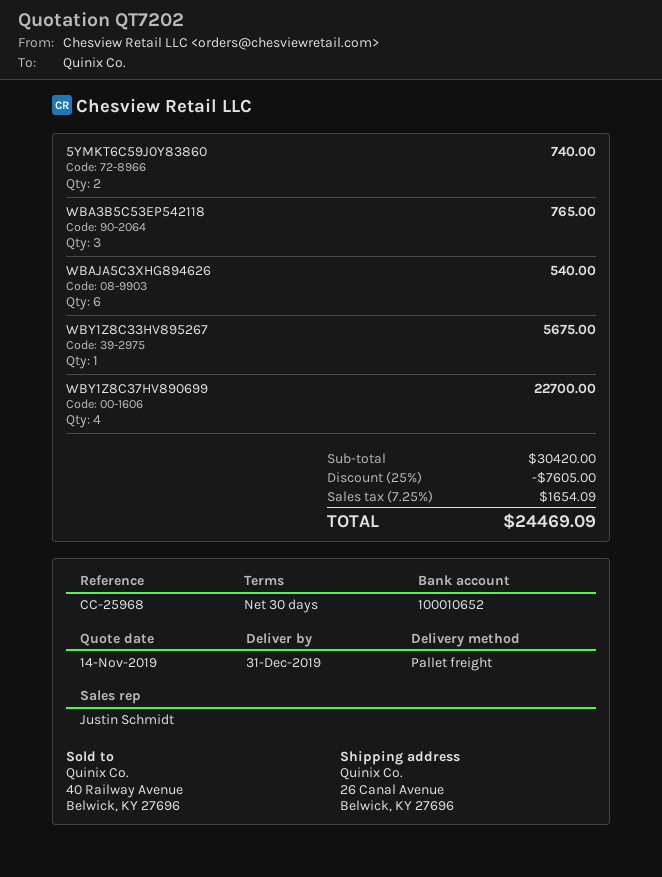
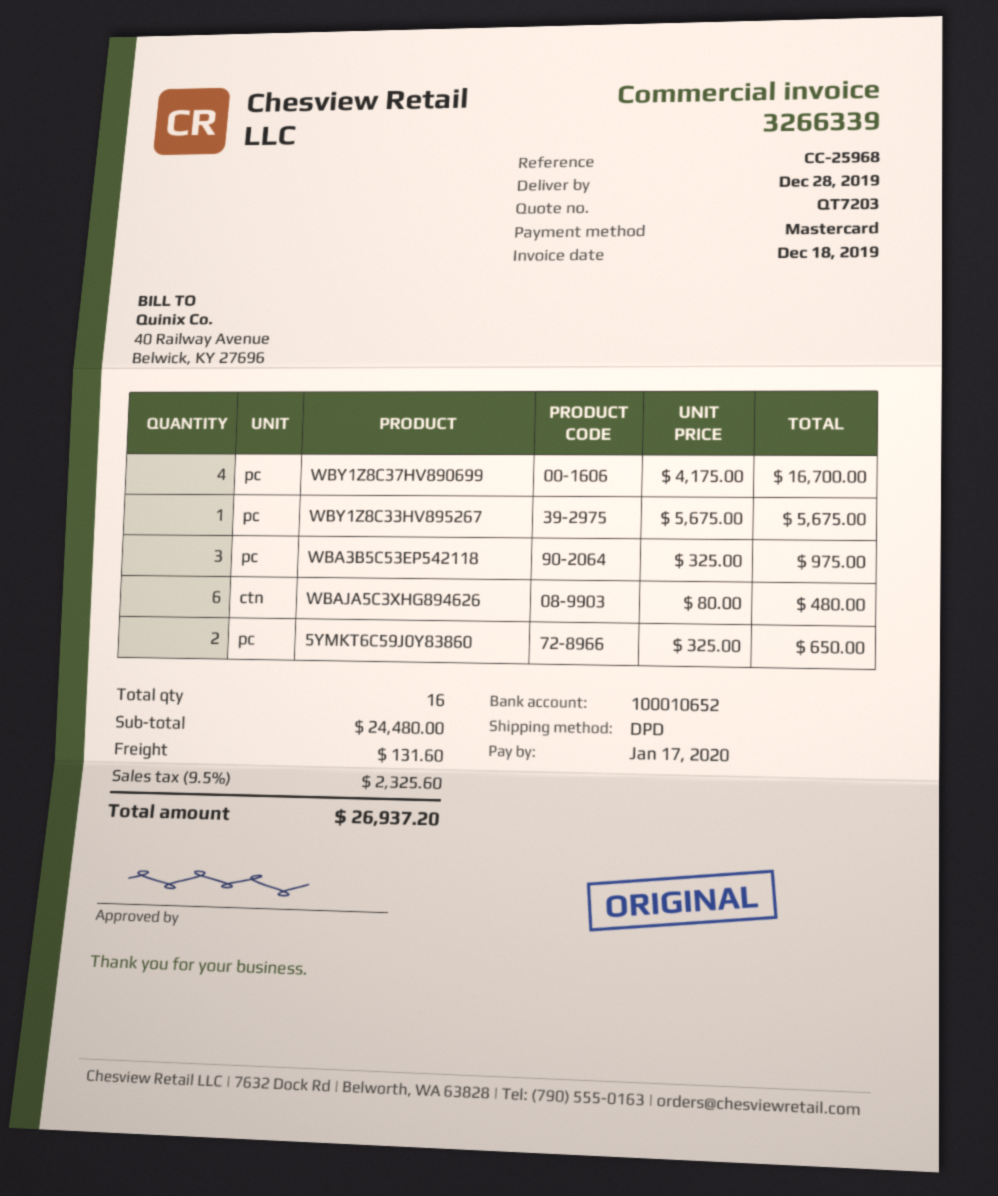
quote number: QT7202 -> QT7203
delivery date: 2019-12-31 -> 2019-12-28
shipping method: pallet freight -> DPD
5YMKT6C59J0Y83860: 2 for 740.00 -> 2 for 650.00
WBA3B5C53EP542118: 3 for 765.00 -> 3 for 975.00
WBAJA5C3XHG894626: 6 for 540.00 -> 6 for 480.00
WBY1Z8C37HV890699: 4 for 22700.00 -> 4 for 16700.00
subtotal: 30420.00 -> 24480.00
discount: 25% = 7605.00 -> none
shipping: none -> 131.60
tax: 7.25% = 1654.09 -> 9.5% = 2325.60
total: 24469.09 -> 26937.20

